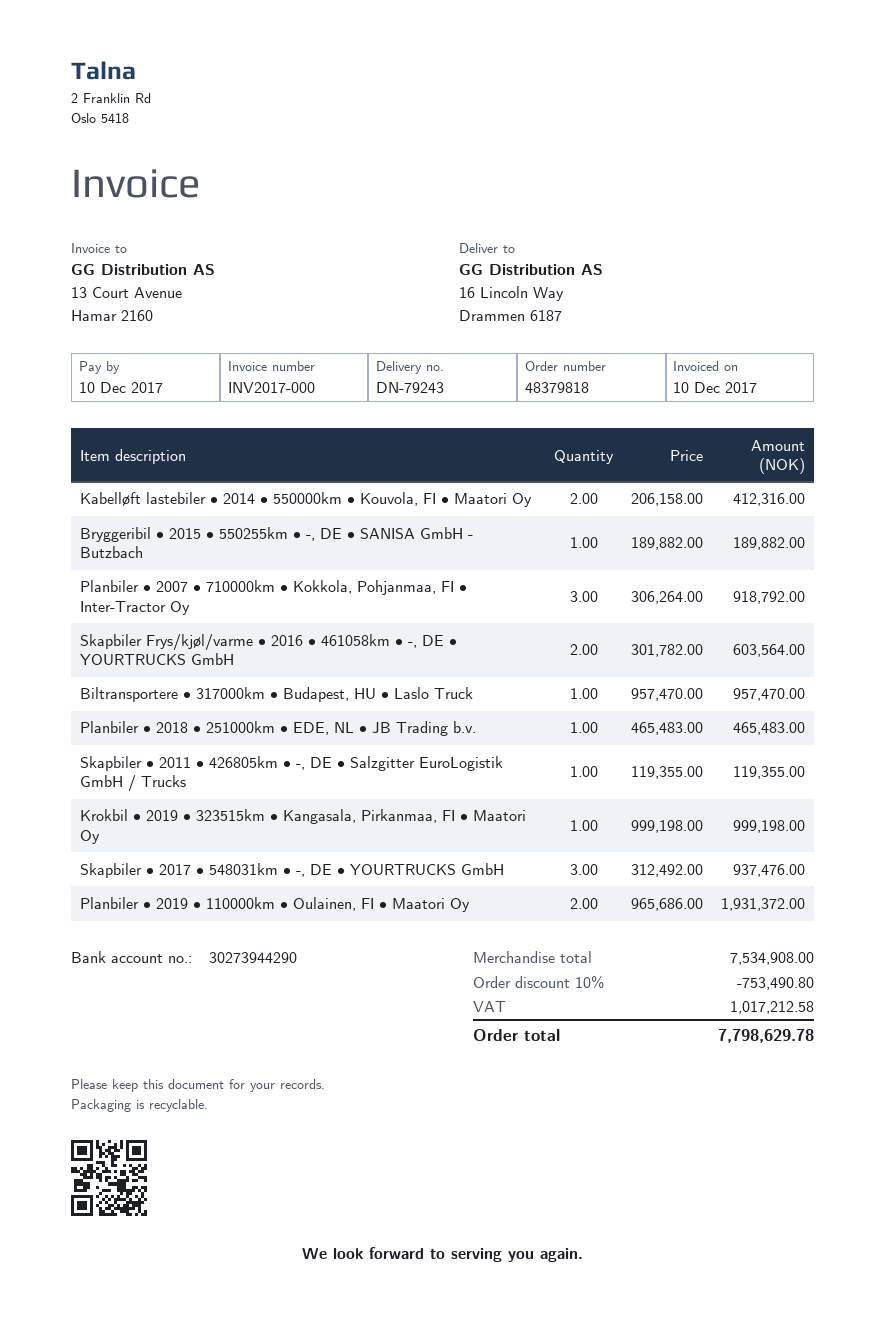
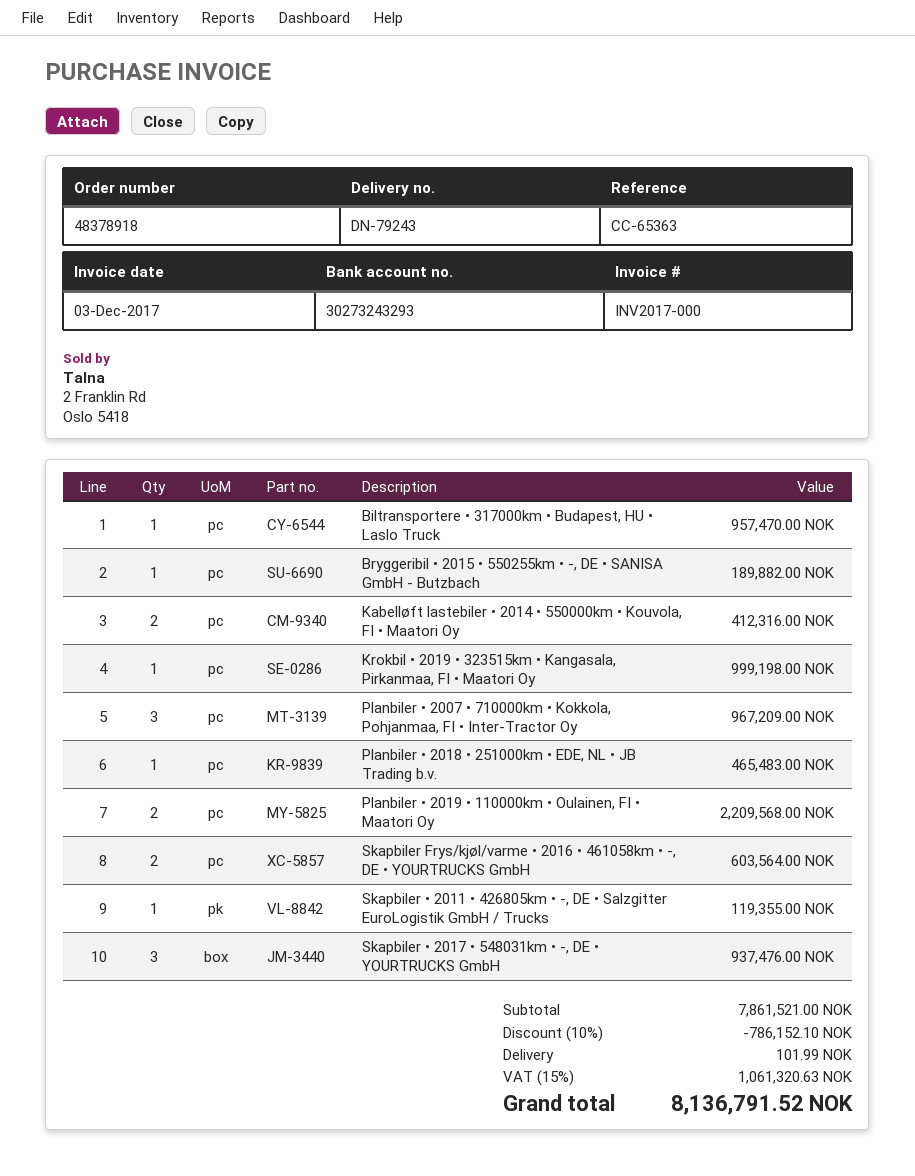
order number: 48379818 -> 48378918
invoice date: 2017-12-10 -> 2017-12-03
bank account: 30273944290 -> 30273243293
Planbiler • 2007 • 710000km • Kokkola, Pohjanmaa, FI • Inter-Tractor Oy: 3 for 918792.00 -> 3 for 967209.00
Planbiler • 2019 • 110000km • Oulainen, FI • Maatori Oy: 2 for 1931372.00 -> 2 for 2209568.00
subtotal: 7534908.00 -> 7861521.00
discount: 10% = 753490.80 -> 10% = 786152.10
shipping: none -> 101.99
tax: 1017212.58 -> 1061320.63
total: 7798629.78 -> 8136791.52

